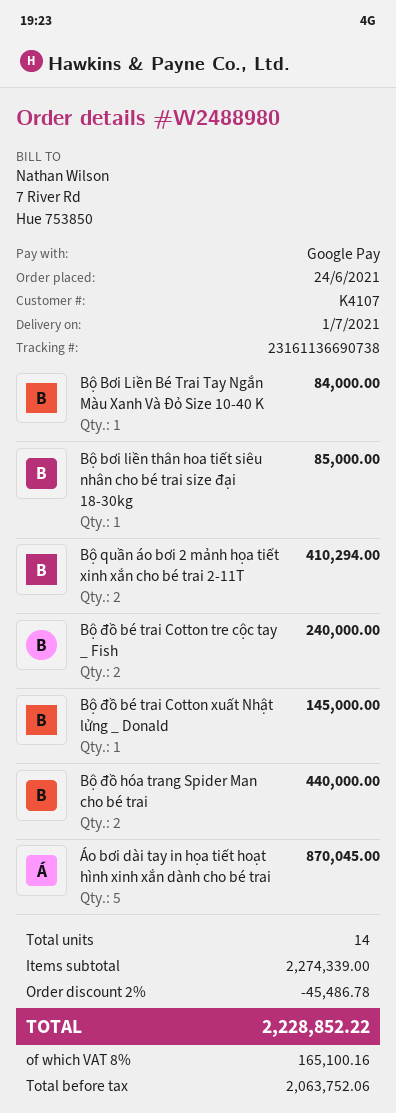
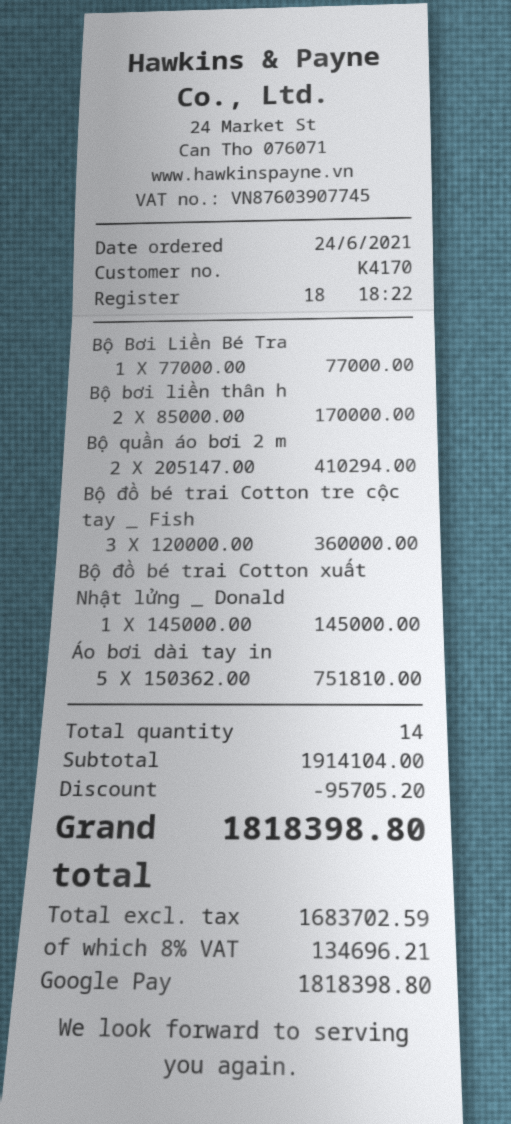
customer number: K4107 -> K4170
Bộ Bơi Liền Bé Trai Tay Ngắn Màu Xanh Và Đỏ Size 10-40 K: 1 for 84000.00 -> 1 for 77000.00
Bộ bơi liền thân hoa tiết siêu nhân cho bé trai size đại 18-30kg: 1 for 85000.00 -> 2 for 170000.00
Bộ đồ bé trai Cotton tre cộc tay _ Fish: 2 for 240000.00 -> 3 for 360000.00
Bộ đồ hóa trang Spider Man cho bé trai: 2 for 440000.00 -> none
Áo bơi dài tay in họa tiết hoạt hình xinh xắn dành cho bé trai: 5 for 870045.00 -> 5 for 751810.00
subtotal: 2274339.00 -> 1914104.00
discount: 45486.78 -> 95705.20
net: 2063752.06 -> 1683702.59
tax: 8% = 165100.16 -> 8% = 134696.21
total: 2228852.22 -> 1818398.80

